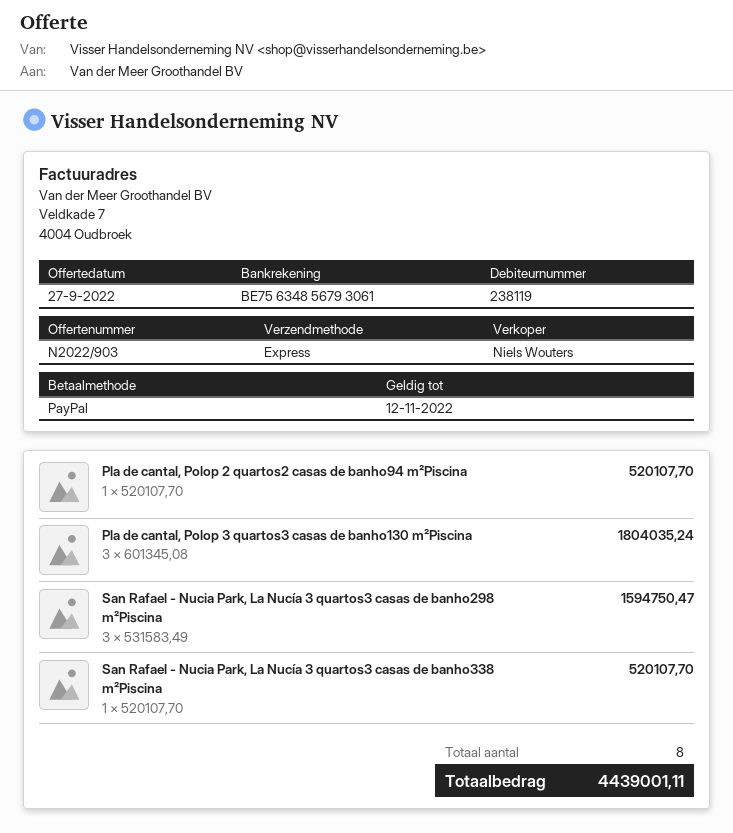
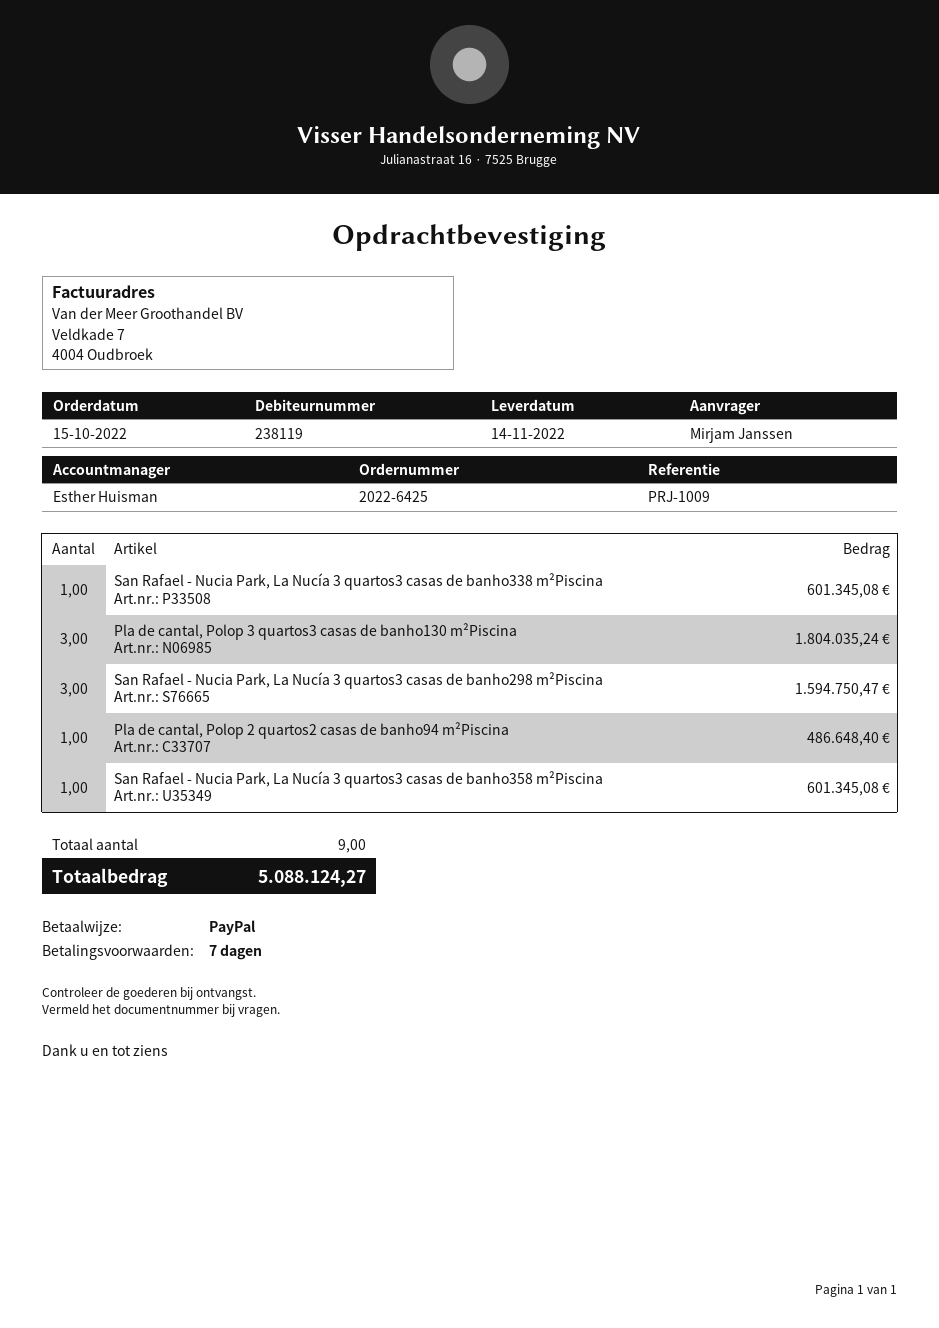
sales rep: Niels Wouters -> Esther Huisman
Pla de cantal, Polop 2 quartos2 casas de banho94 m²Piscina: 1 for 520107.70 -> 1 for 486648.40
San Rafael - Nucia Park, La Nucía 3 quartos3 casas de banho338 m²Piscina: 1 for 520107.70 -> 1 for 601345.08
San Rafael - Nucia Park, La Nucía 3 quartos3 casas de banho358 m²Piscina: none -> 1 for 601345.08
total quantity: 8 -> 9
total: 4439001.11 -> 5088124.27

